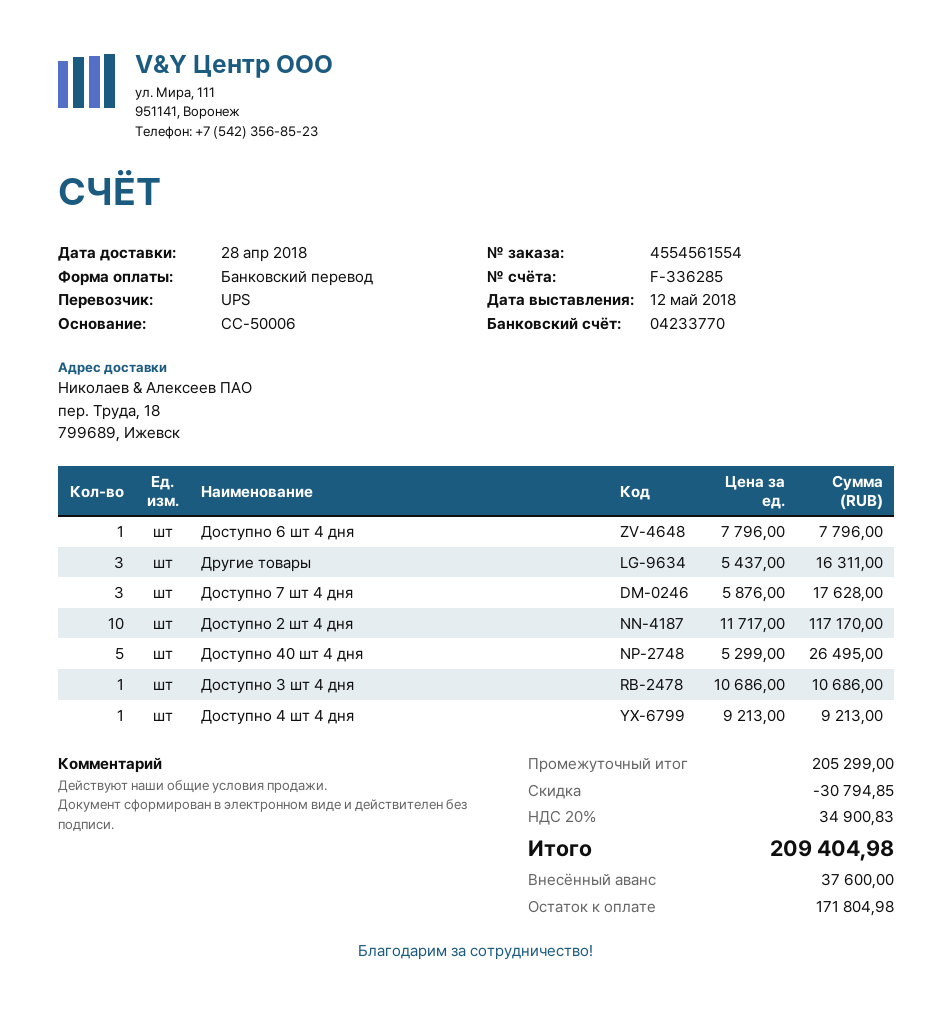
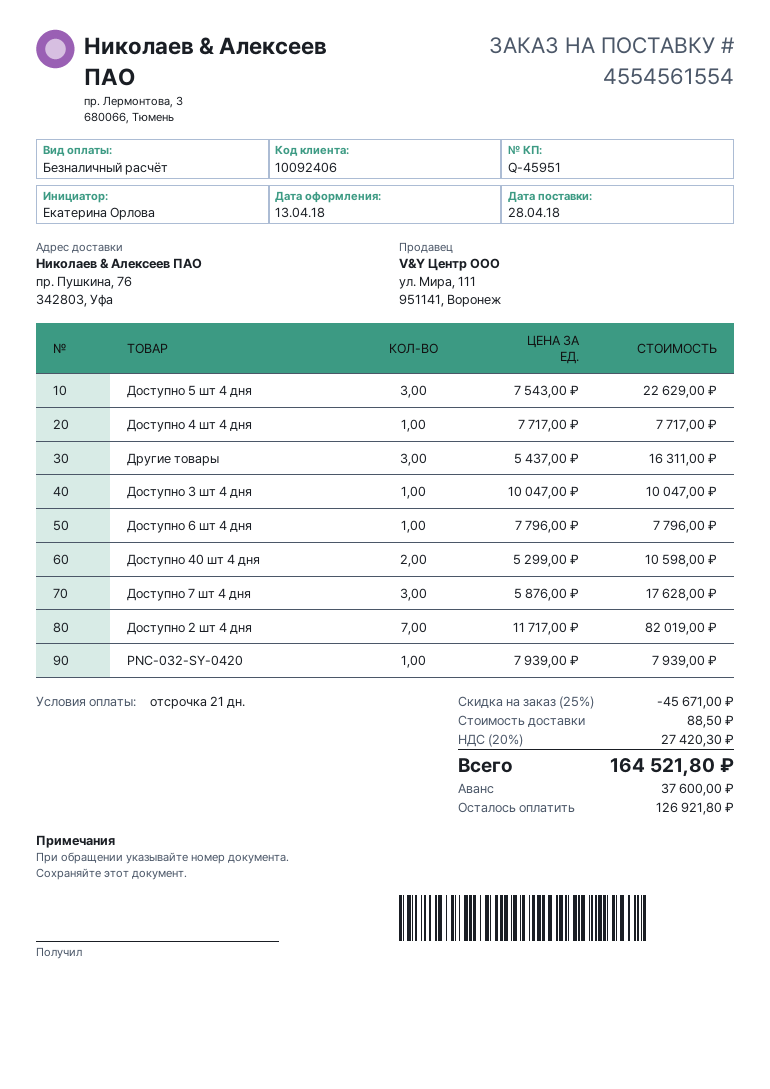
ship to: пер. Труда, 18, 799689, Ижевск -> пр. Пушкина, 76, 342803, Уфа
Доступно 2 шт 4 дня: 10 x 11717.00 = 117170.00 -> 7 x 11717.00 = 82019.00
Доступно 40 шт 4 дня: 5 x 5299.00 = 26495.00 -> 2 x 5299.00 = 10598.00
Доступно 3 шт 4 дня: 1 x 10686.00 = 10686.00 -> 1 x 10047.00 = 10047.00
Доступно 4 шт 4 дня: 1 x 9213.00 = 9213.00 -> 1 x 7717.00 = 7717.00
Доступно 5 шт 4 дня: none -> 3 x 7543.00 = 22629.00
PNC-032-SY-0420: none -> 1 x 7939.00 = 7939.00
discount: 30794.85 -> 45671.00
shipping: none -> 88.50
tax: 20% = 34900.83 -> 20% = 27420.30
total: 209404.98 -> 164521.80
balance: 171804.98 -> 126921.80

